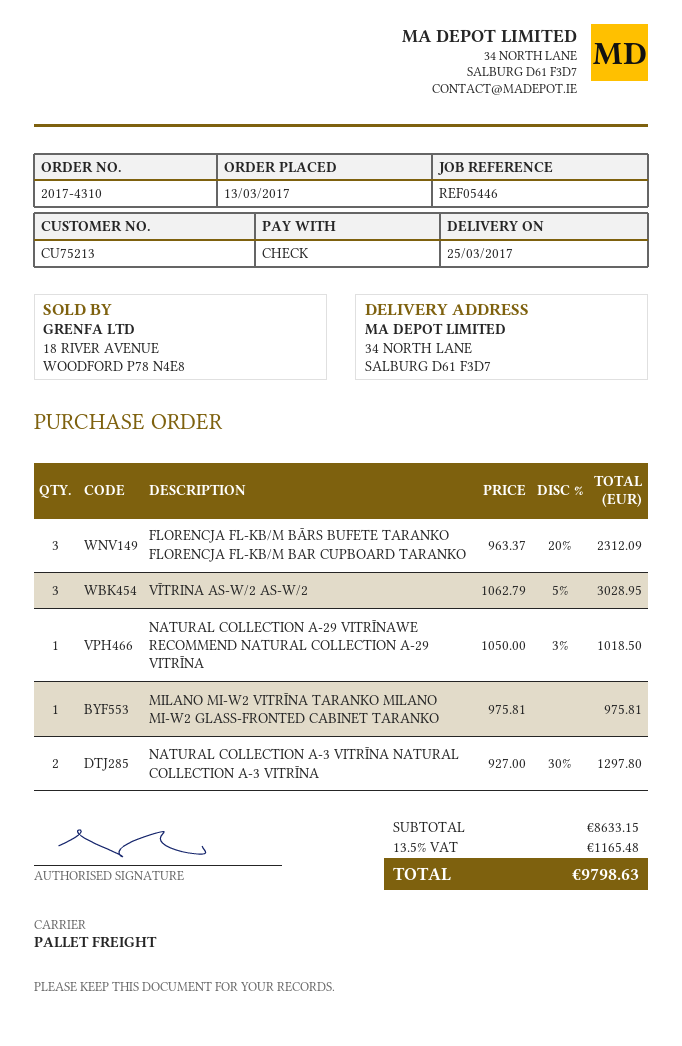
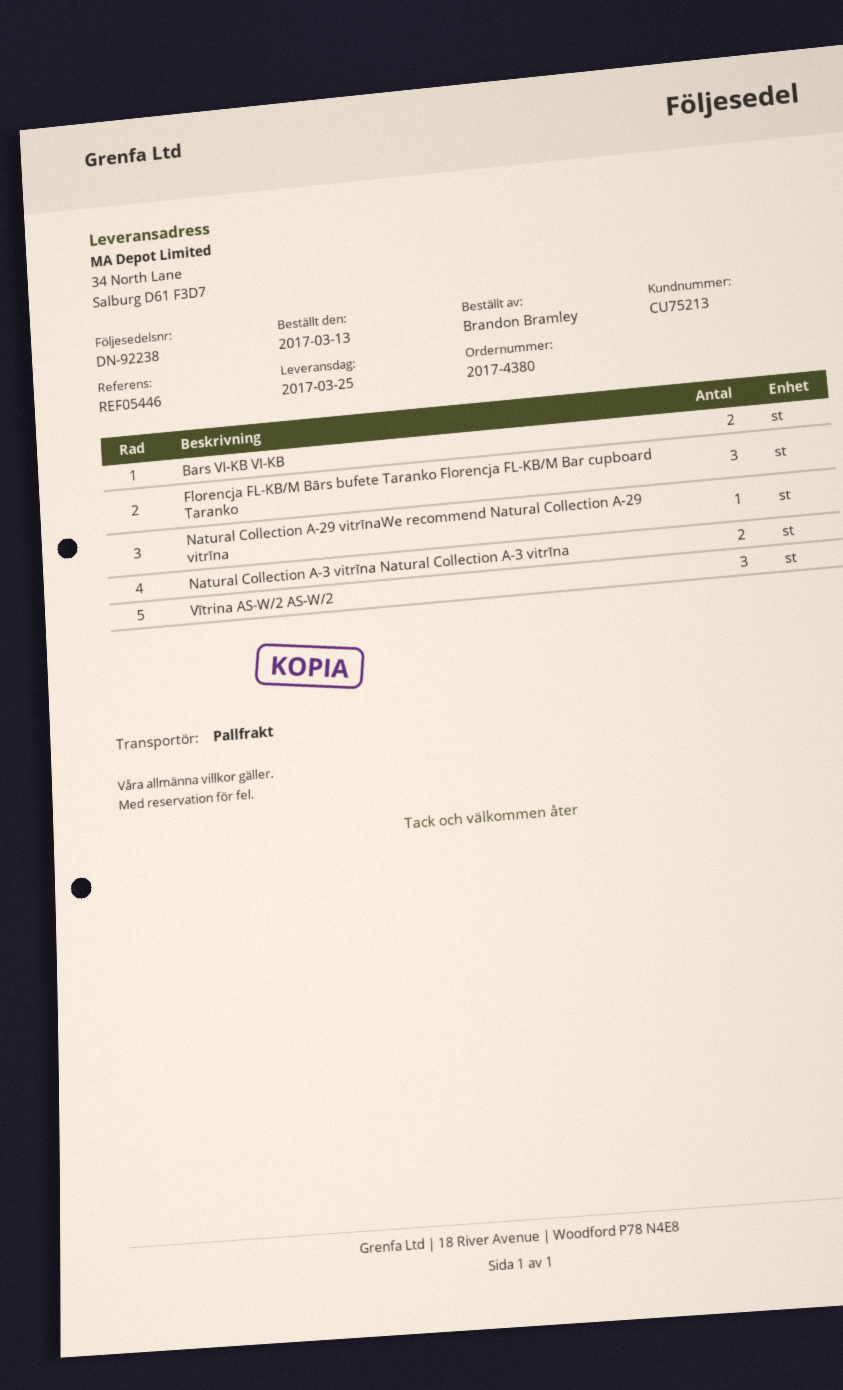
order number: 2017-4310 -> 2017-4380
MILANO MI-W2 VITRĪNA TARANKO MILANO MI-W2 GLASS-FRONTED CABINET TARANKO: 1 -> none
Bars VI-KB VI-KB: none -> 2

